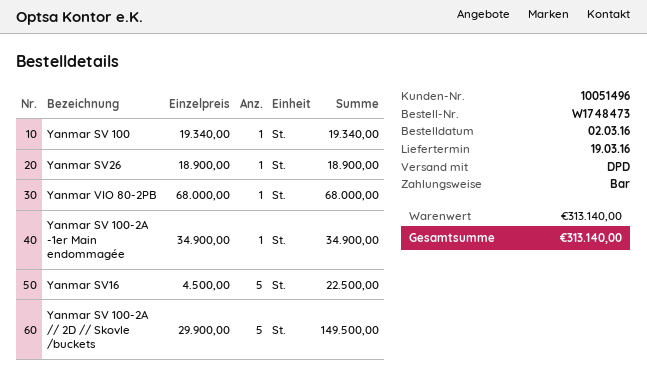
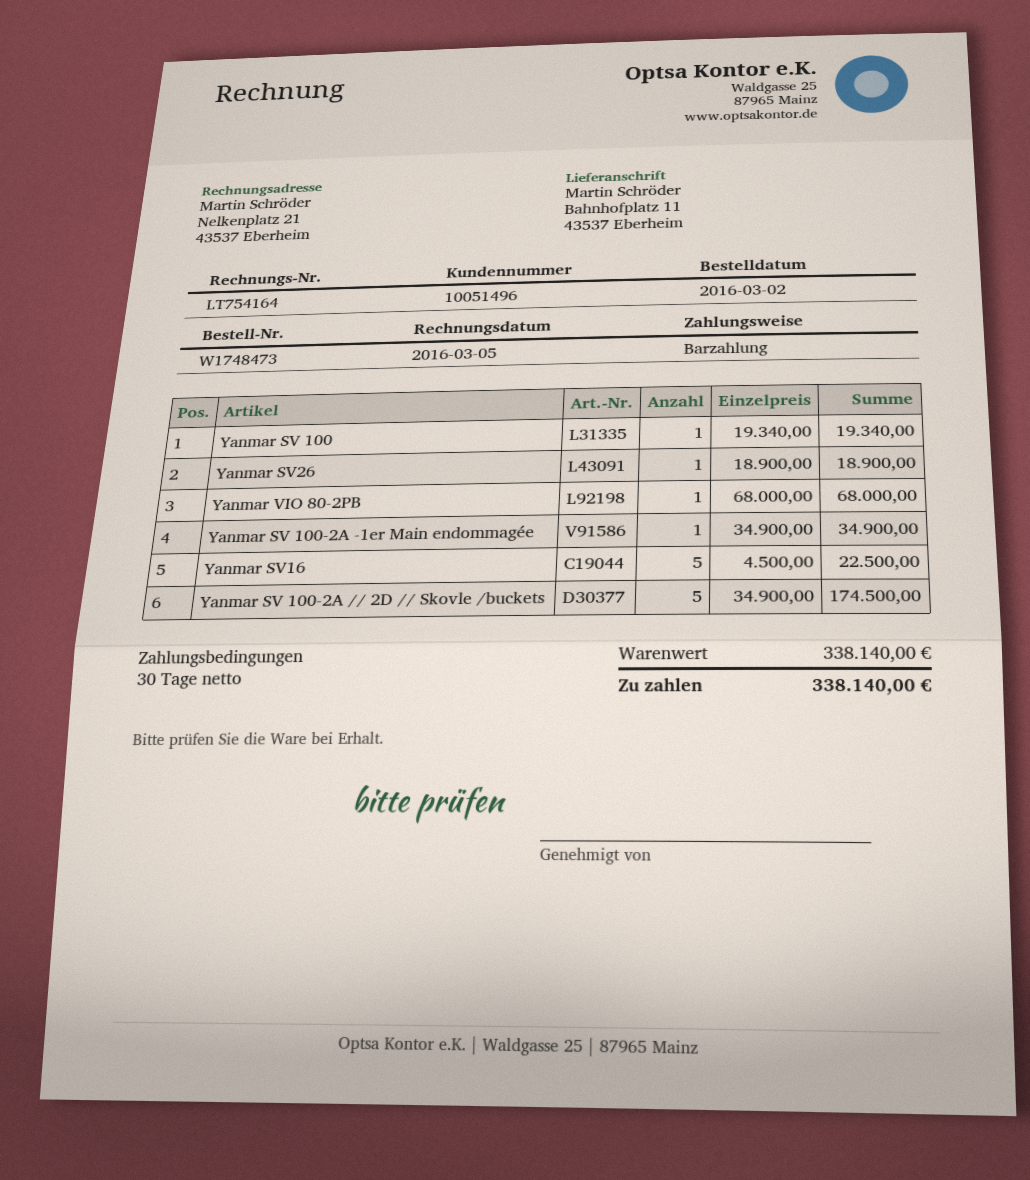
Yanmar SV 100-2A // 2D // Skovle /buckets: 5 x 29900.00 = 149500.00 -> 5 x 34900.00 = 174500.00
subtotal: 313140.00 -> 338140.00
total: 313140.00 -> 338140.00

